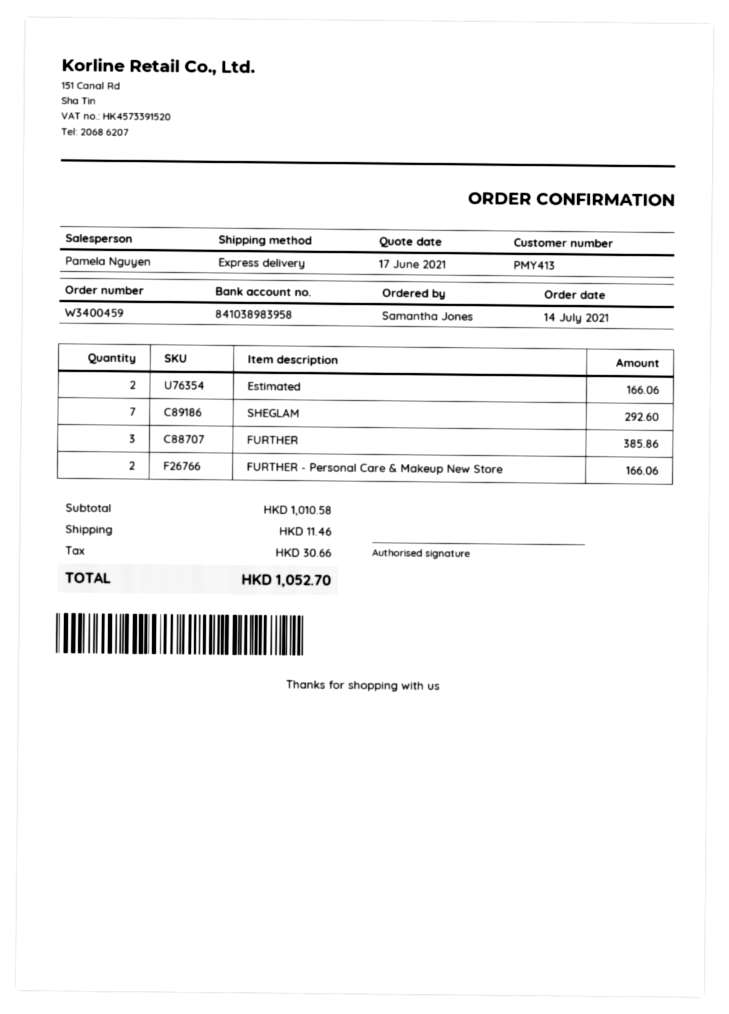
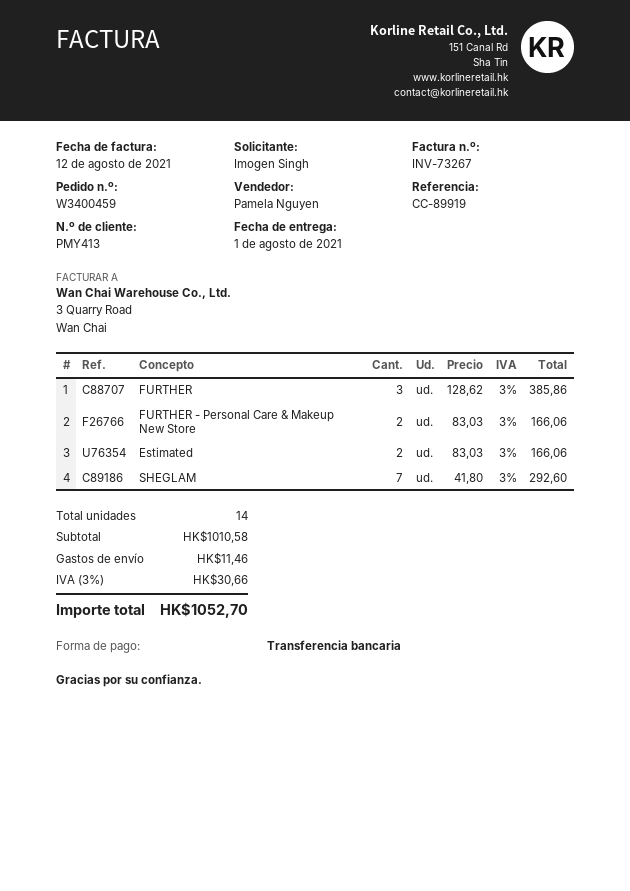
ordered by: Samantha Jones -> Imogen Singh

